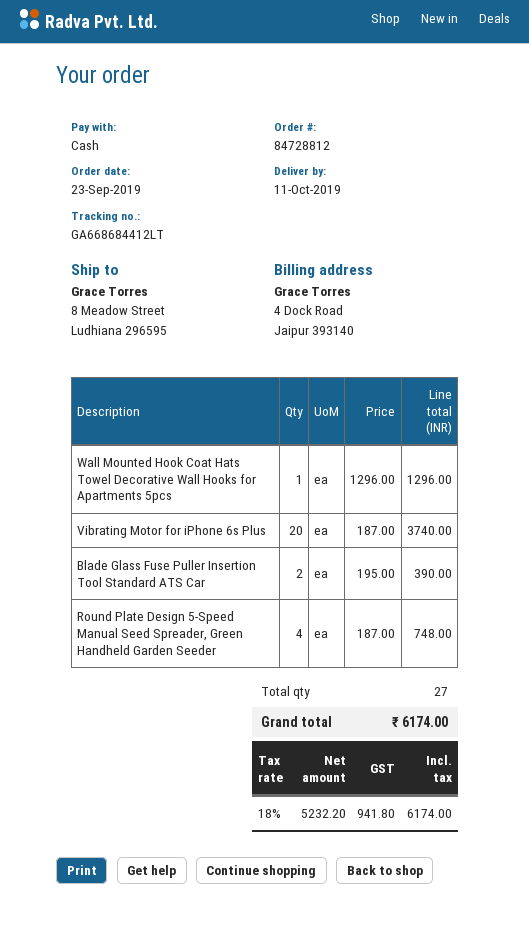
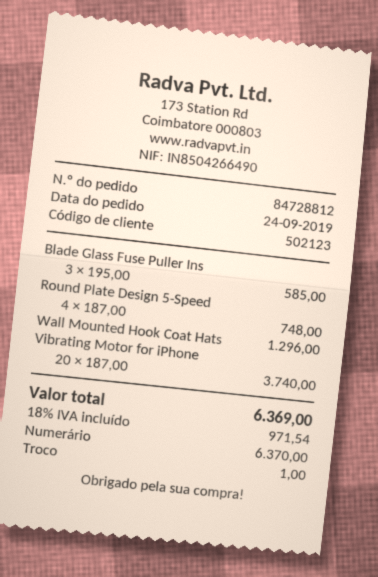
order date: 2019-09-23 -> 2019-09-24
Blade Glass Fuse Puller Insertion Tool Standard ATS Car: 2 x 195.00 = 390.00 -> 3 x 195.00 = 585.00
tax: 18% = 941.80 -> 18% = 971.54
total: 6174.00 -> 6369.00

